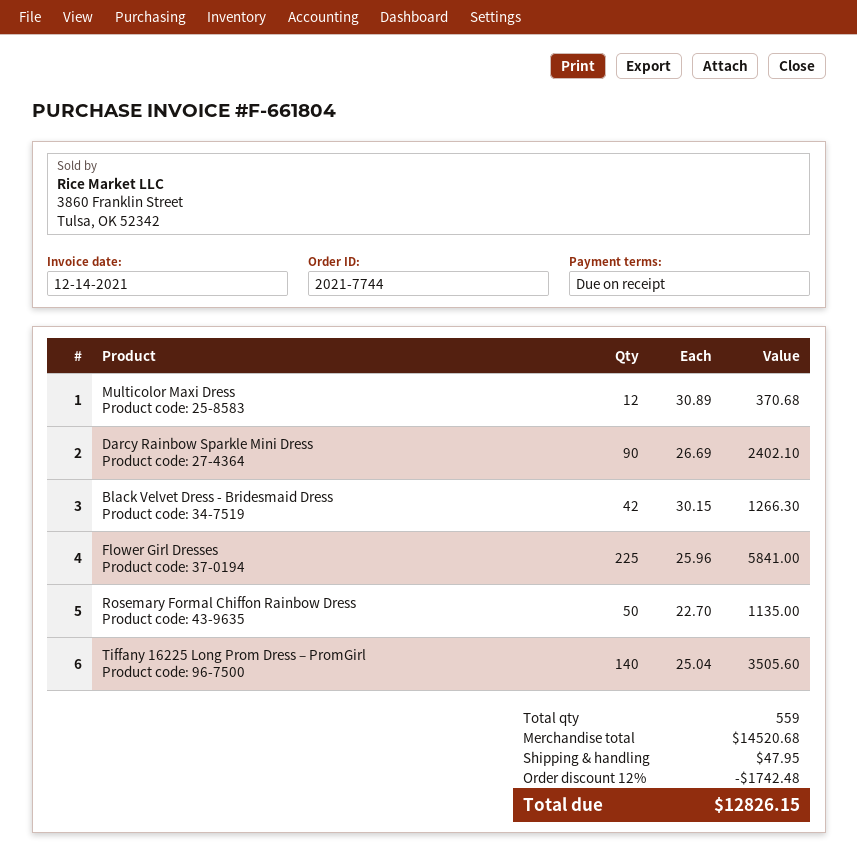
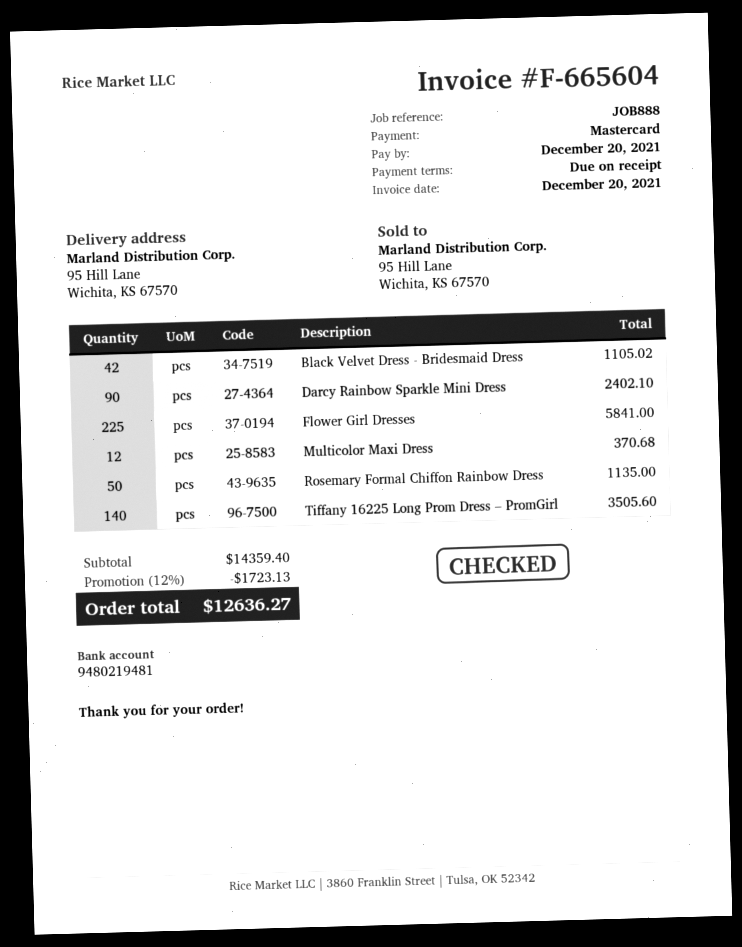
invoice number: F-661804 -> F-665604
invoice date: 2021-12-14 -> 2021-12-20
Black Velvet Dress - Bridesmaid Dress: 42 for 1266.30 -> 42 for 1105.02
subtotal: 14520.68 -> 14359.40
discount: 12% = 1742.48 -> 12% = 1723.13
shipping: 47.95 -> none
total: 12826.15 -> 12636.27

